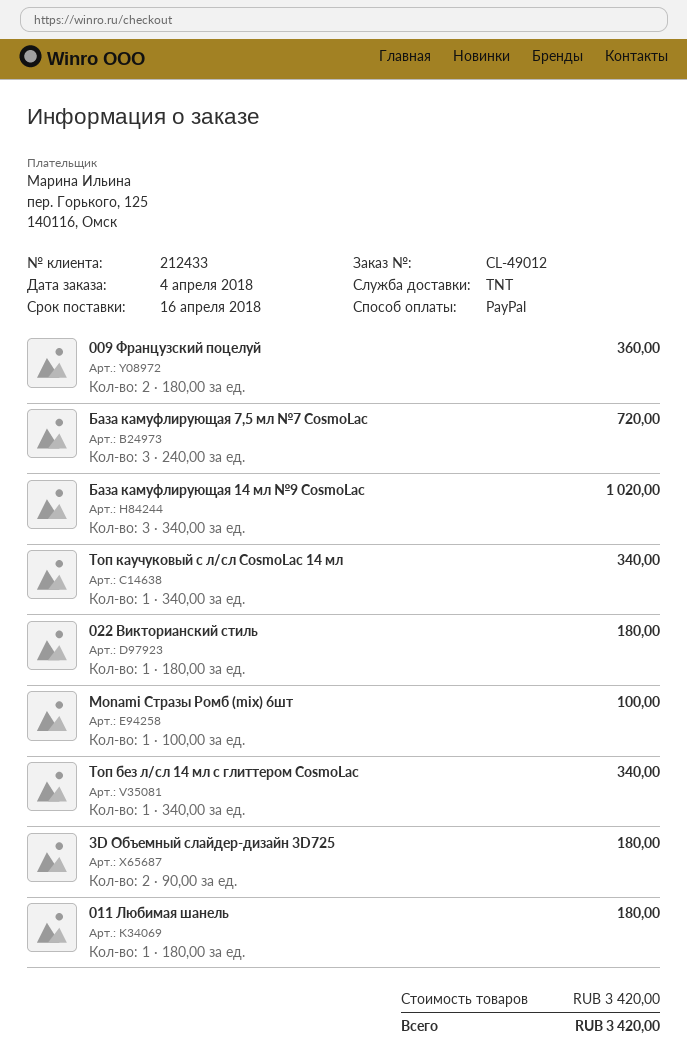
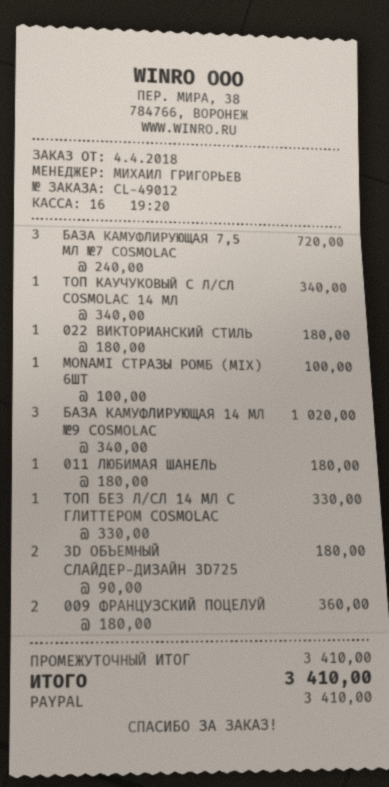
Топ без л/сл 14 мл с глиттером CosmoLac: 1 x 340.00 = 340.00 -> 1 x 330.00 = 330.00
subtotal: 3420.00 -> 3410.00
total: 3420.00 -> 3410.00

